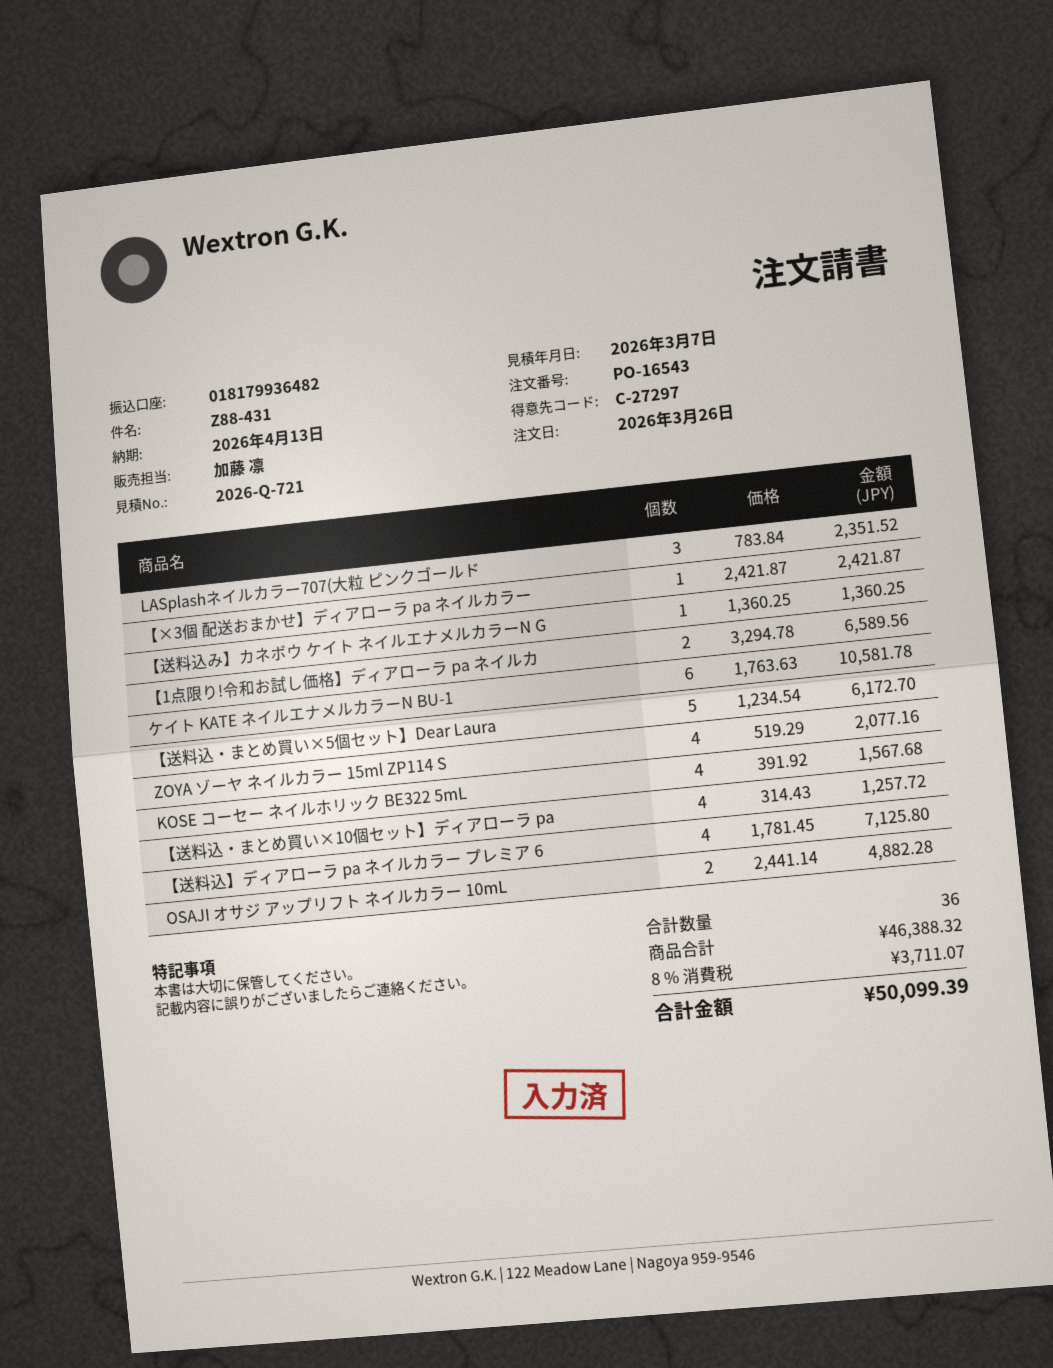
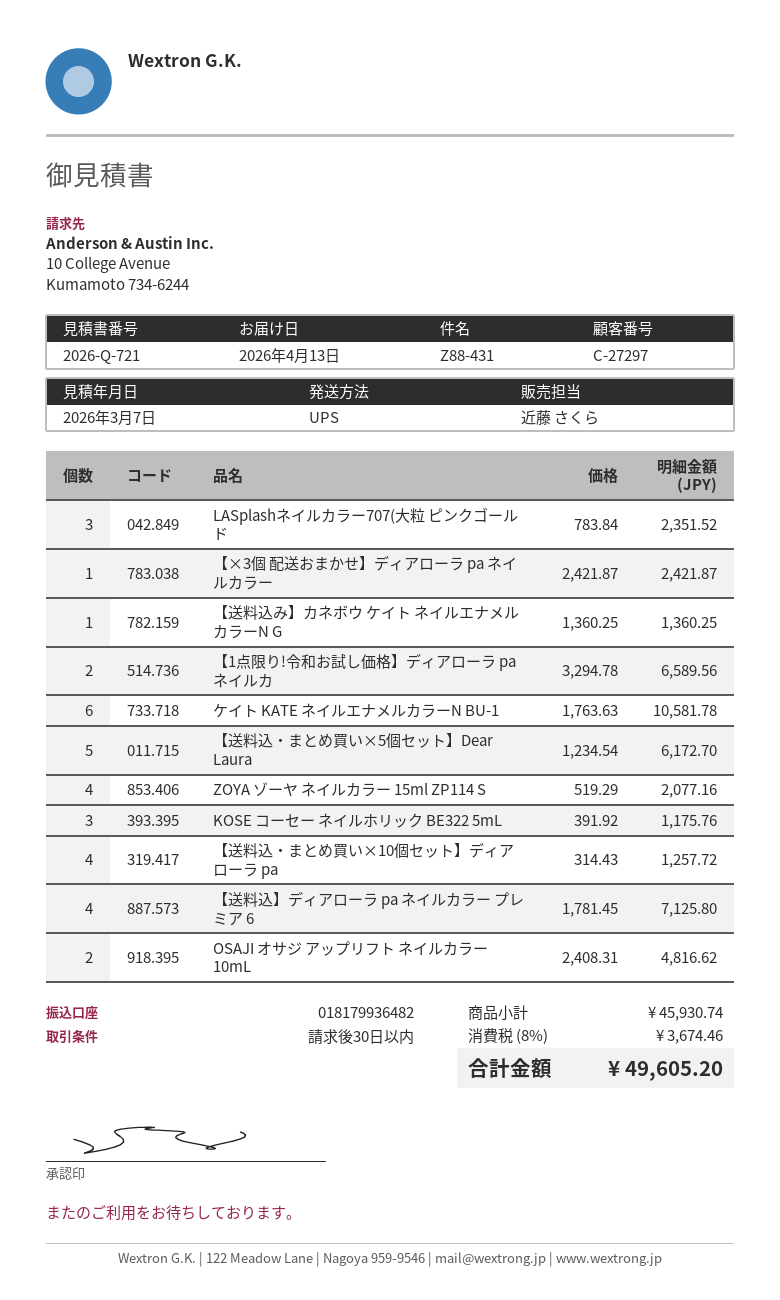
sales rep: 加藤 凛 -> 近藤 さくら
KOSE コーセー ネイルホリック BE322 5mL: 4 x 391.92 = 1567.68 -> 3 x 391.92 = 1175.76
OSAJI オサジ アップリフト ネイルカラー 10mL: 2 x 2441.14 = 4882.28 -> 2 x 2408.31 = 4816.62
subtotal: 46388.32 -> 45930.74
tax: 8% = 3711.07 -> 8% = 3674.46
total: 50099.39 -> 49605.20

